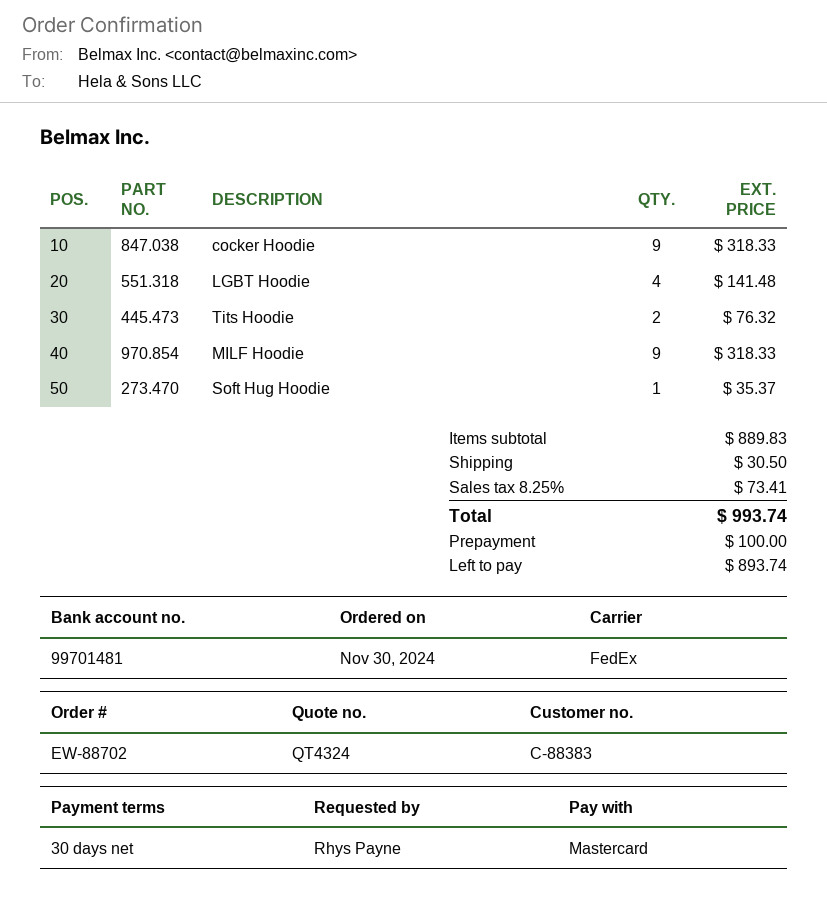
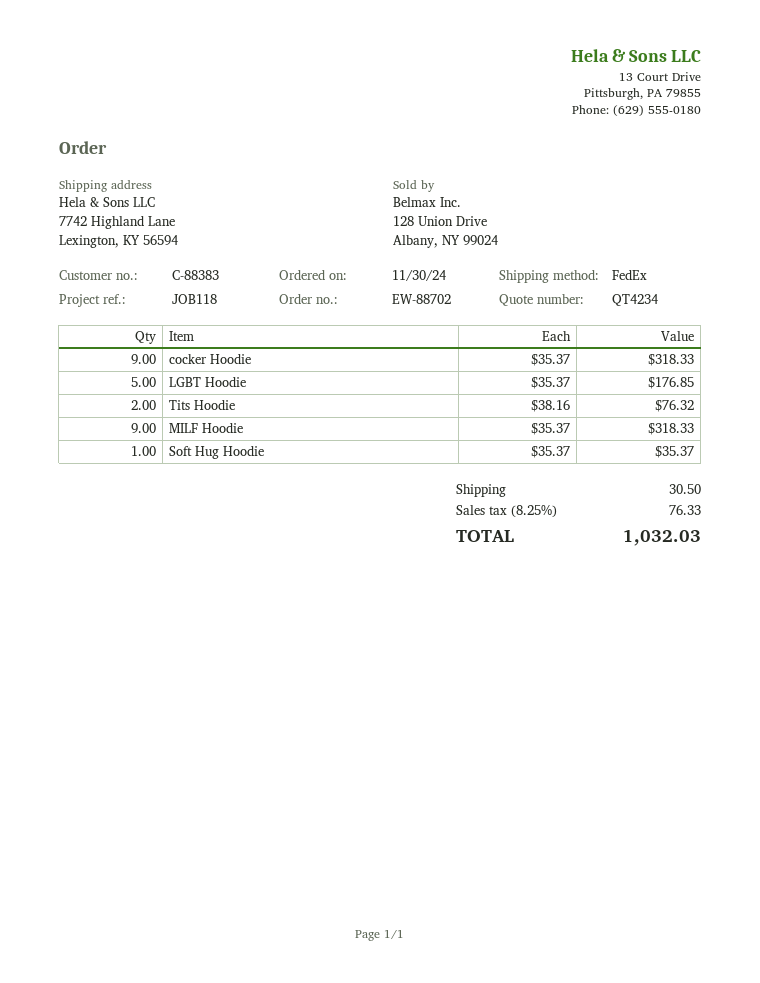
quote number: QT4324 -> QT4234
LGBT Hoodie: 4 for 141.48 -> 5 for 176.85
tax: 8.25% = 73.41 -> 8.25% = 76.33
total: 993.74 -> 1032.03

